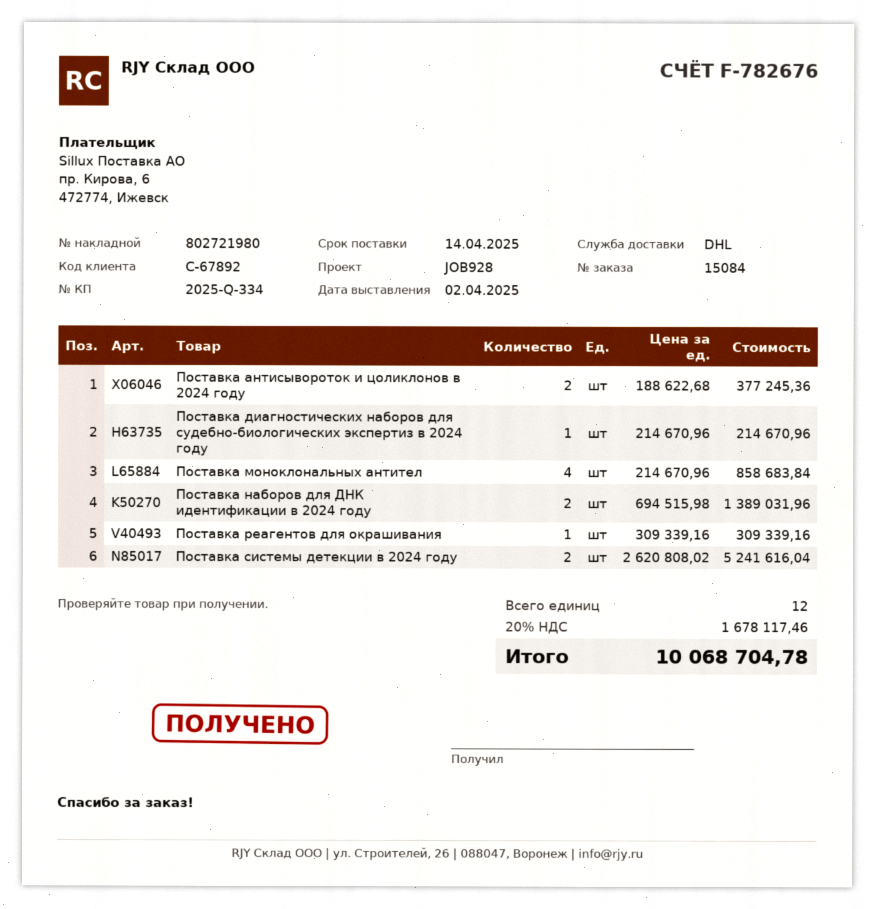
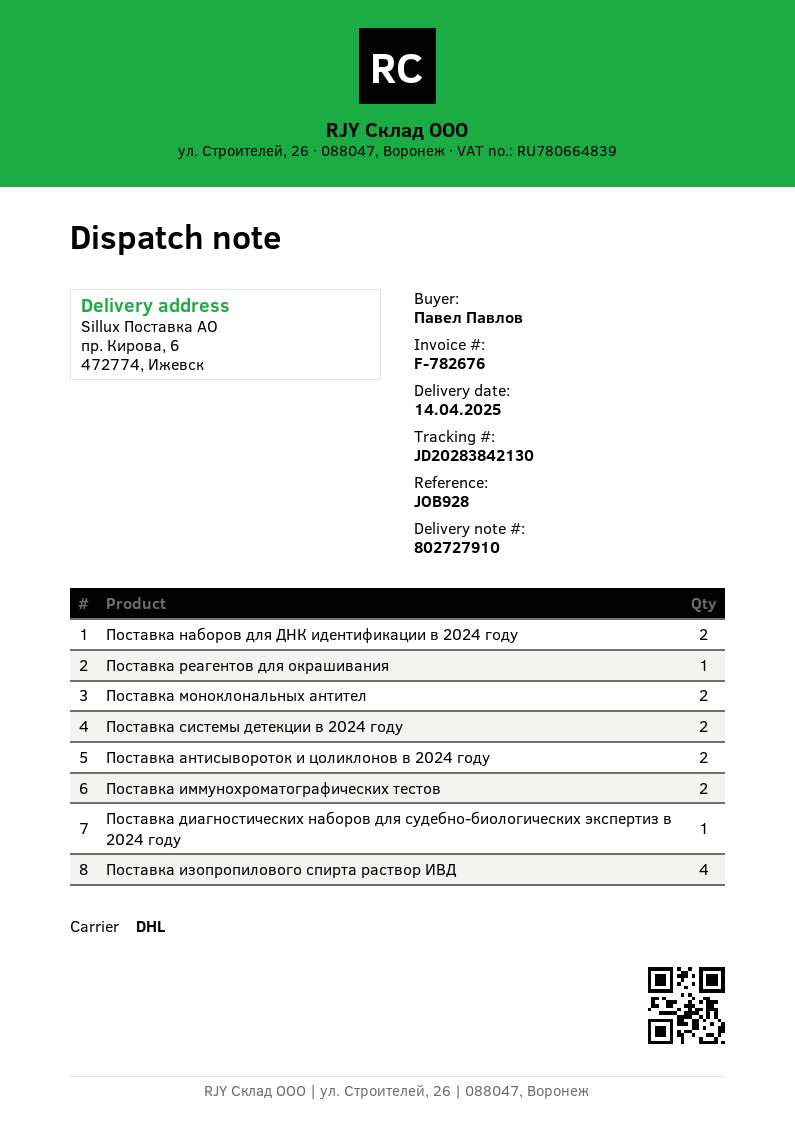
delivery note number: 802721980 -> 802727910
Поставка моноклональных антител: 4 -> 2
Поставка иммунохроматографических тестов: none -> 2
Поставка изопропилового спирта раствор ИВД: none -> 4

